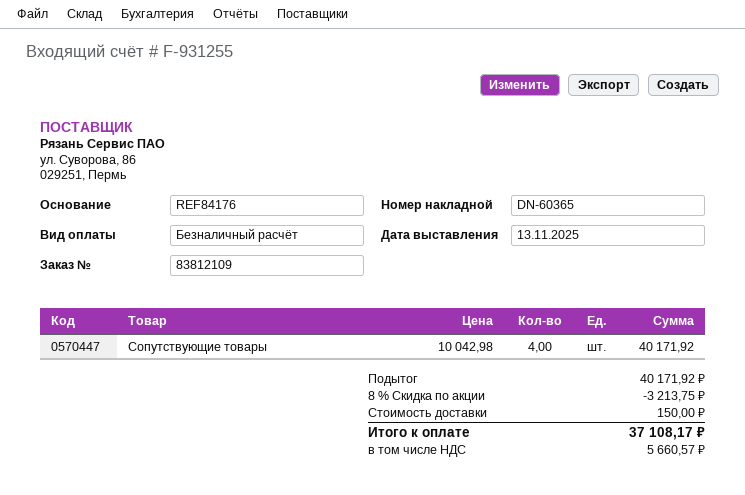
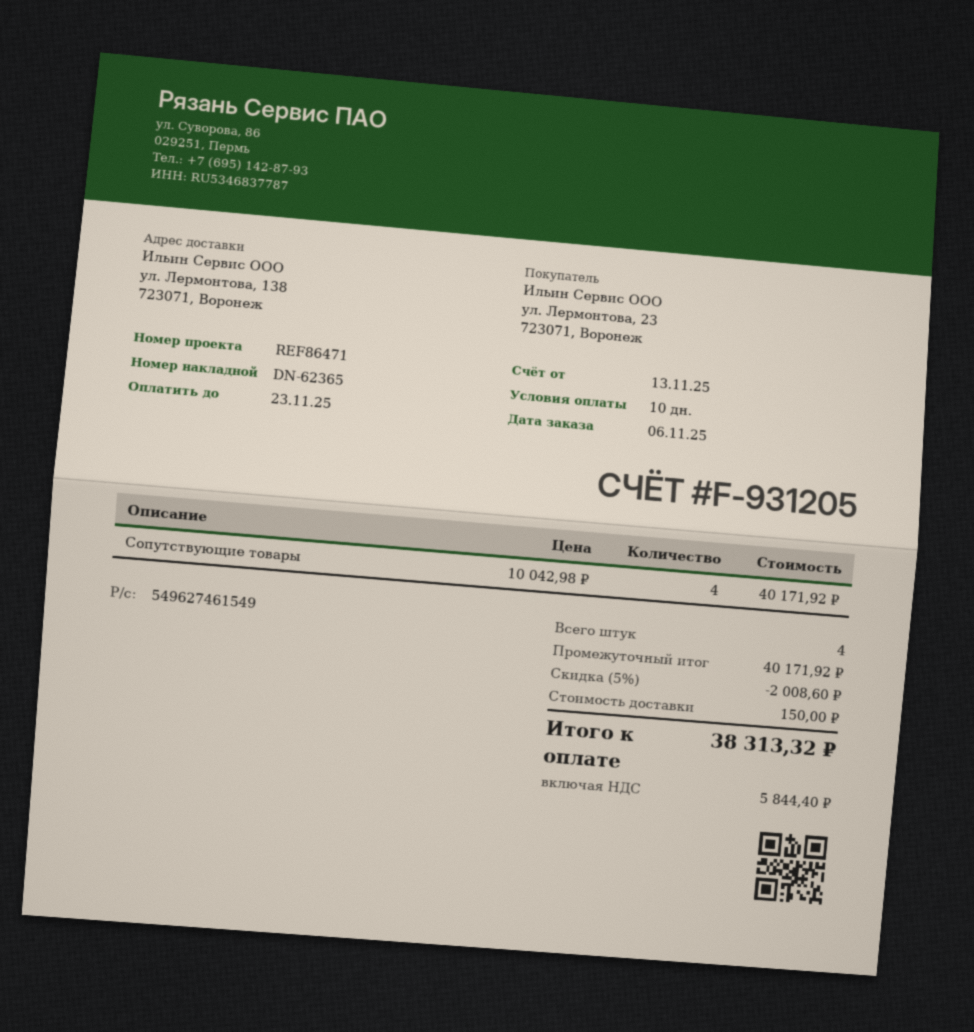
delivery note number: DN-60365 -> DN-62365
invoice number: F-931255 -> F-931205
reference: REF84176 -> REF86471
discount: 8% = 3213.75 -> 5% = 2008.60
tax: 5660.57 -> 5844.40
total: 37108.17 -> 38313.32

